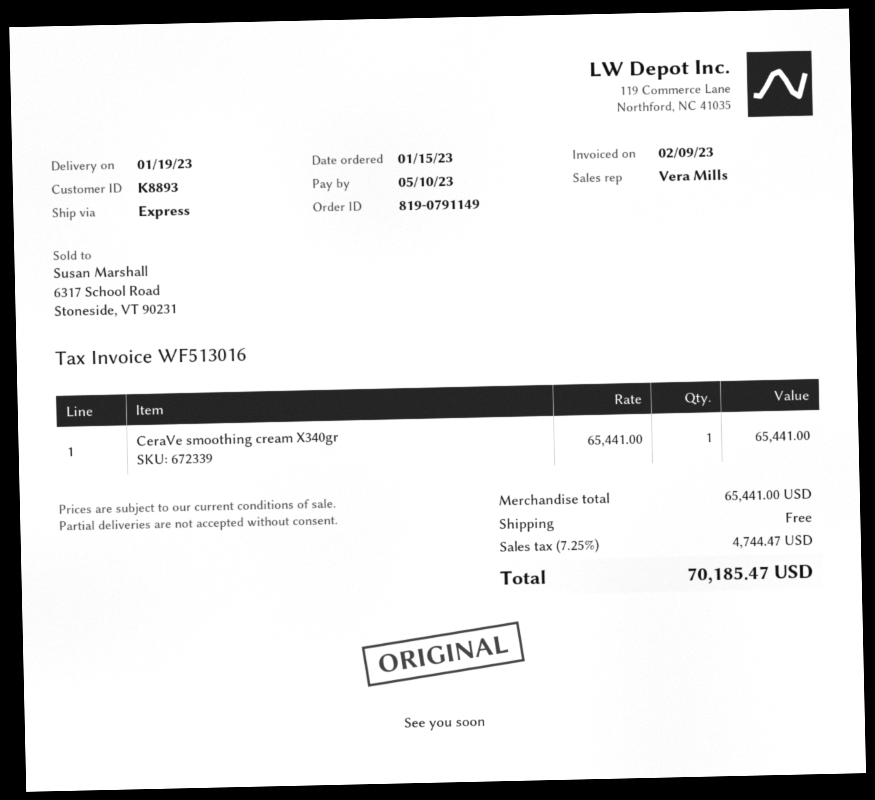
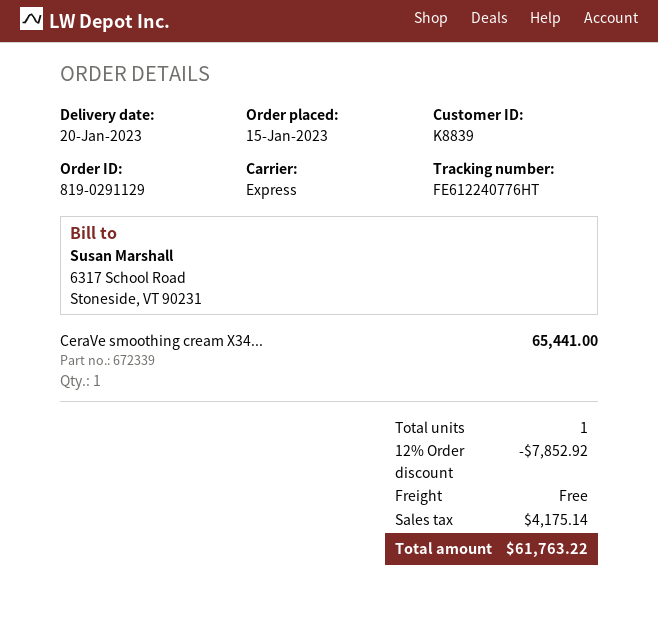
order number: 819-0791149 -> 819-0291129
delivery date: 2023-01-19 -> 2023-01-20
customer number: K8893 -> K8839
discount: none -> 12% = 7852.92
tax: 4744.47 -> 4175.14
total: 70185.47 -> 61763.22

